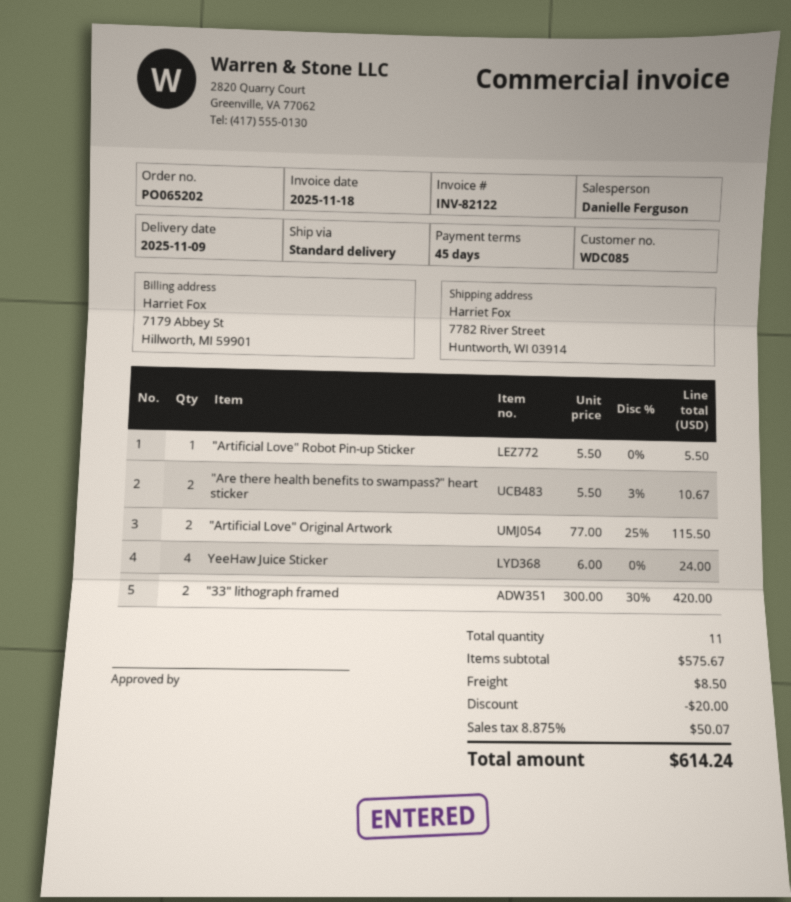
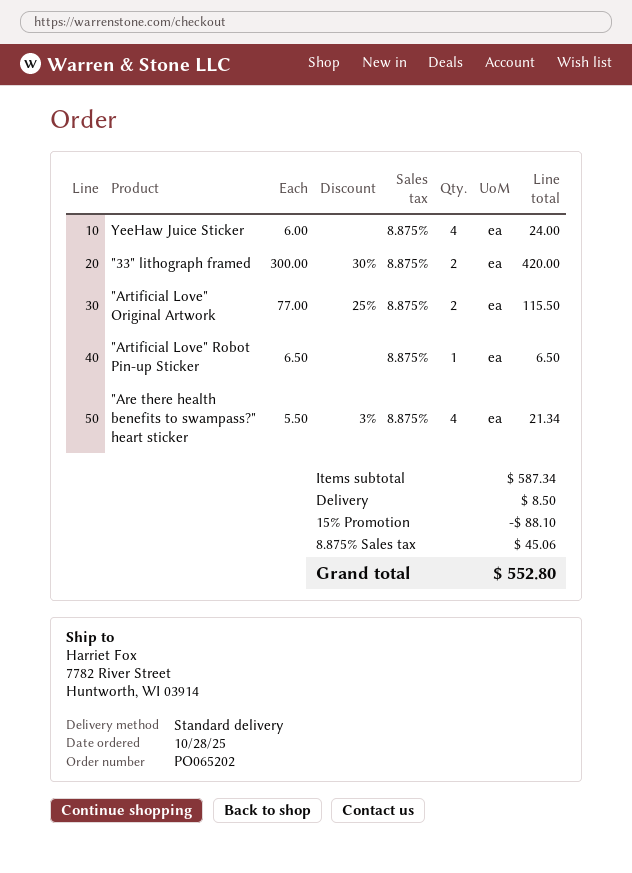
"Artificial Love" Robot Pin-up Sticker: 1 x 5.50 = 5.50 -> 1 x 6.50 = 6.50
"Are there health benefits to swampass?" heart sticker: 2 x 5.50 - 3% = 10.67 -> 4 x 5.50 - 3% = 21.34
subtotal: 575.67 -> 587.34
discount: 20.00 -> 88.10
tax: 8.875% = 50.07 -> 8.875% = 45.06
total: 614.24 -> 552.80

